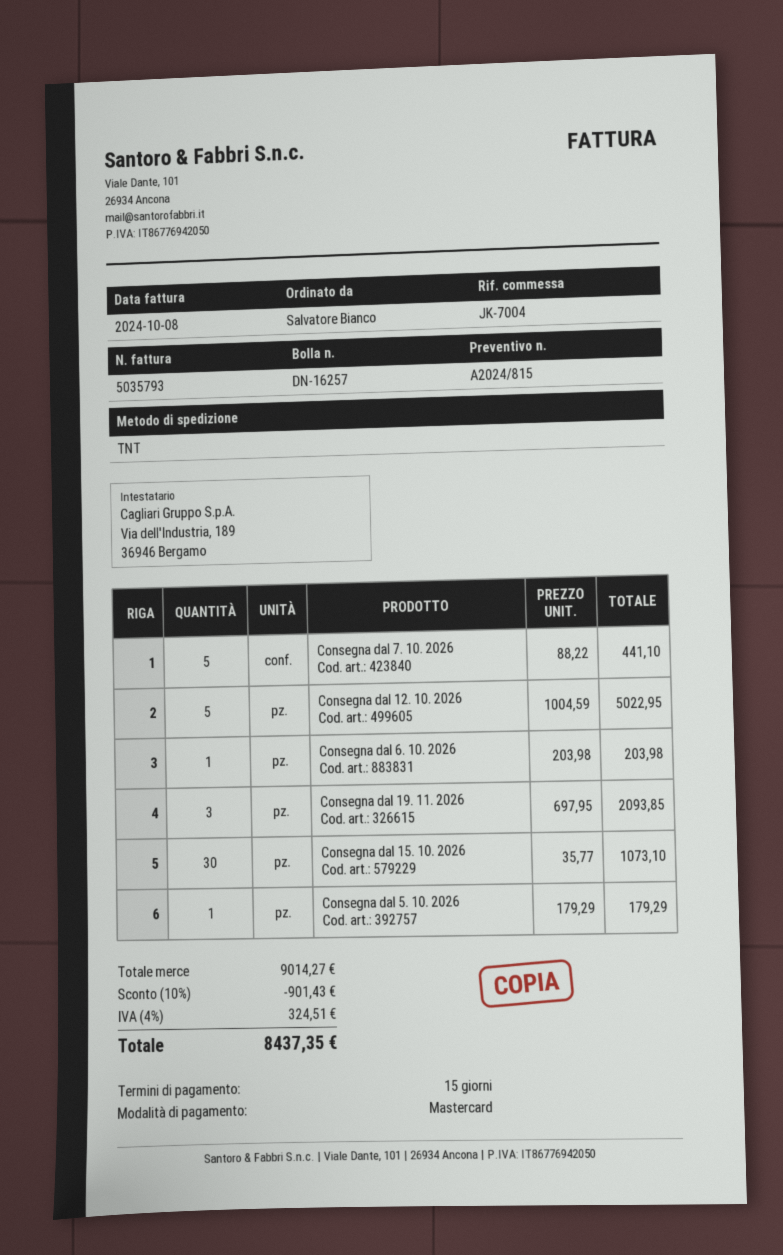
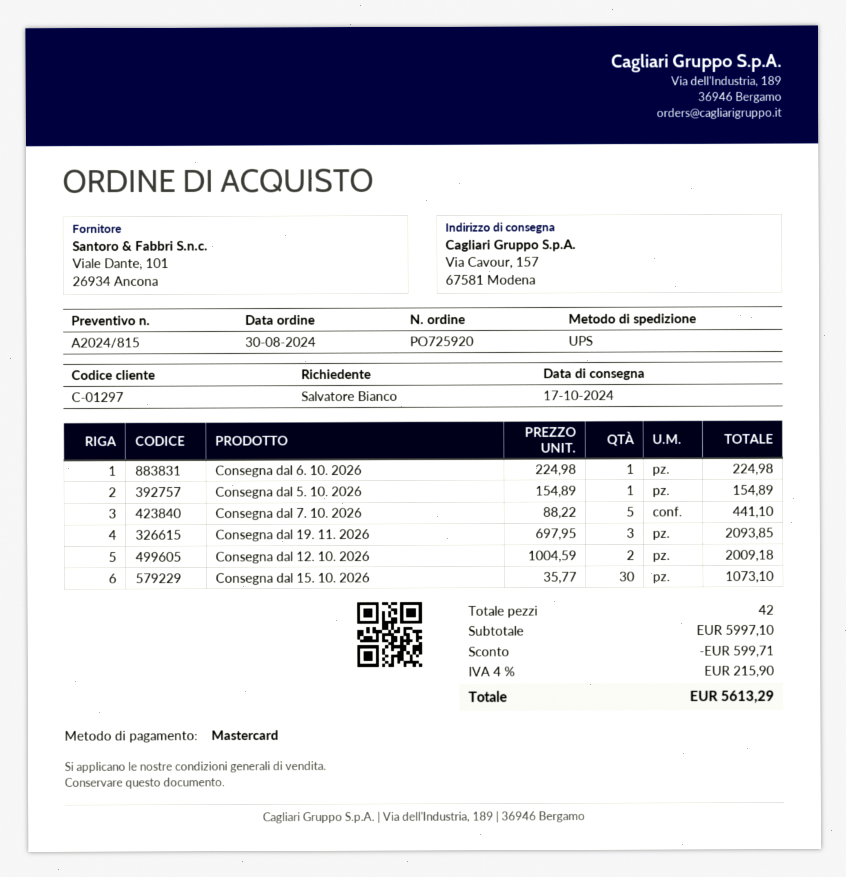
shipping method: TNT -> UPS
Consegna dal 12. 10. 2026: 5 x 1004.59 = 5022.95 -> 2 x 1004.59 = 2009.18
Consegna dal 6. 10. 2026: 1 x 203.98 = 203.98 -> 1 x 224.98 = 224.98
Consegna dal 5. 10. 2026: 1 x 179.29 = 179.29 -> 1 x 154.89 = 154.89
subtotal: 9014.27 -> 5997.10
discount: 901.43 -> 599.71
tax: 4% = 324.51 -> 4% = 215.90
total: 8437.35 -> 5613.29

